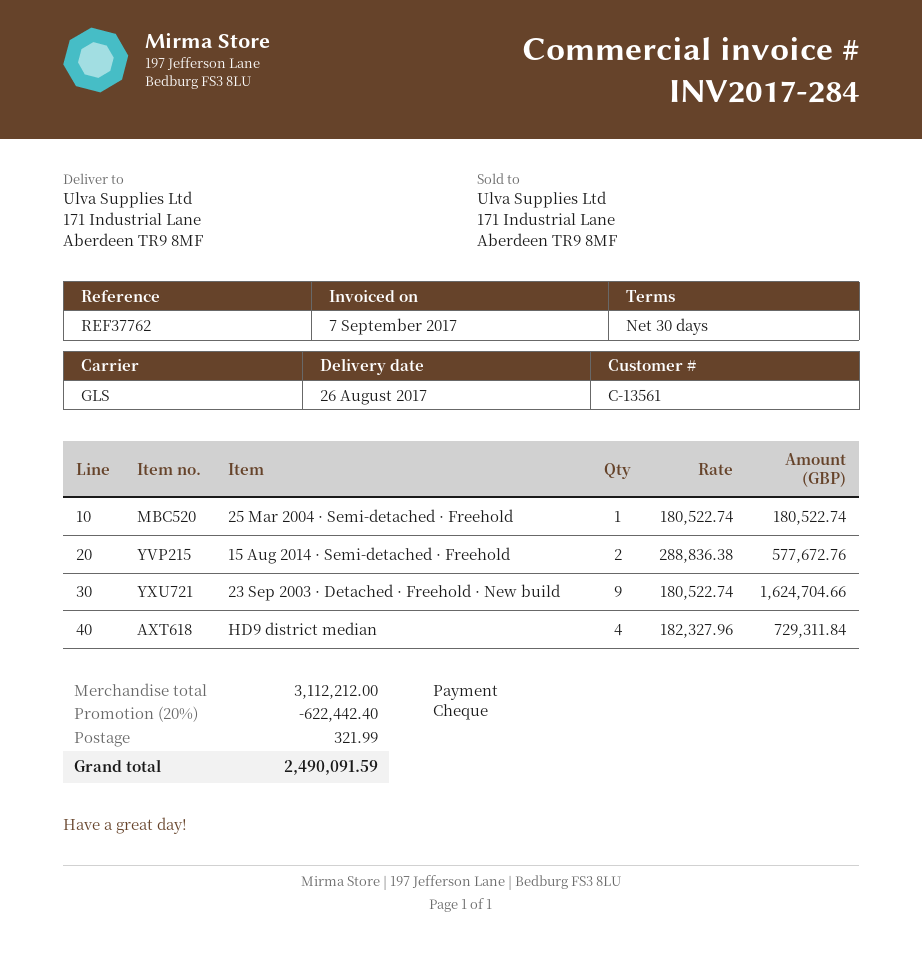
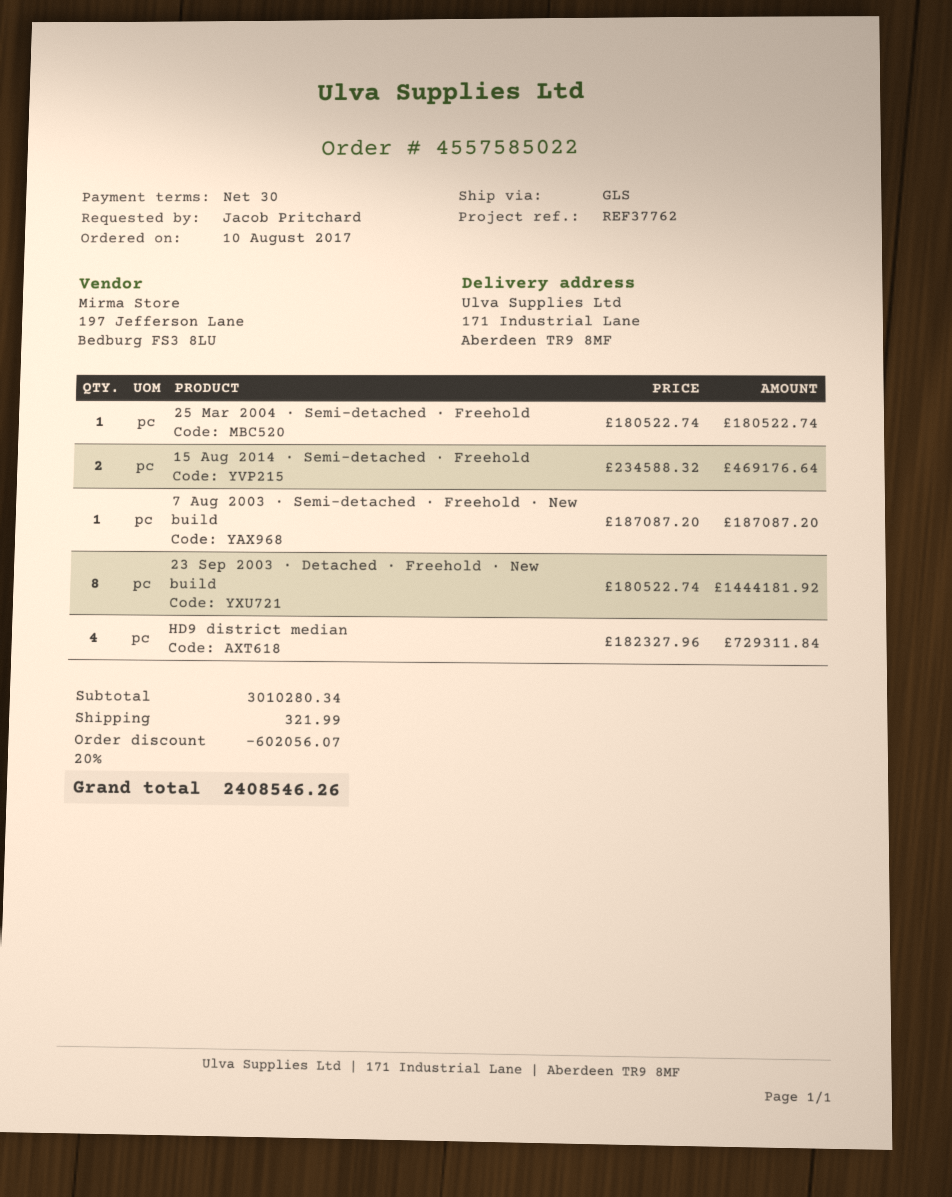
15 Aug 2014 · Semi-detached · Freehold: 2 x 288836.38 = 577672.76 -> 2 x 234588.32 = 469176.64
23 Sep 2003 · Detached · Freehold · New build: 9 x 180522.74 = 1624704.66 -> 8 x 180522.74 = 1444181.92
7 Aug 2003 · Semi-detached · Freehold · New build: none -> 1 x 187087.20 = 187087.20
subtotal: 3112212.00 -> 3010280.34
discount: 20% = 622442.40 -> 20% = 602056.07
total: 2490091.59 -> 2408546.26

